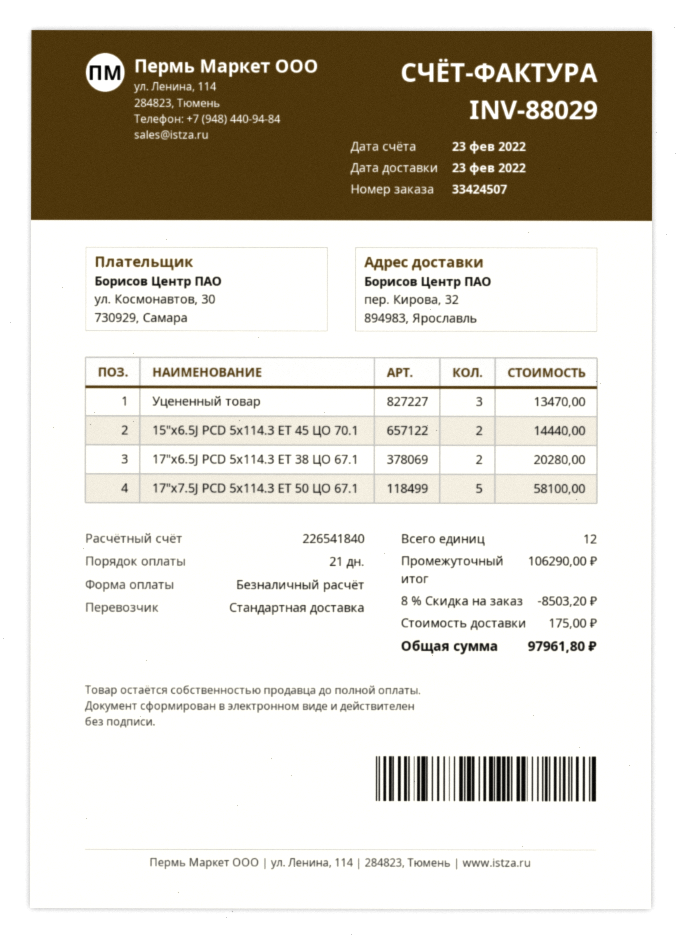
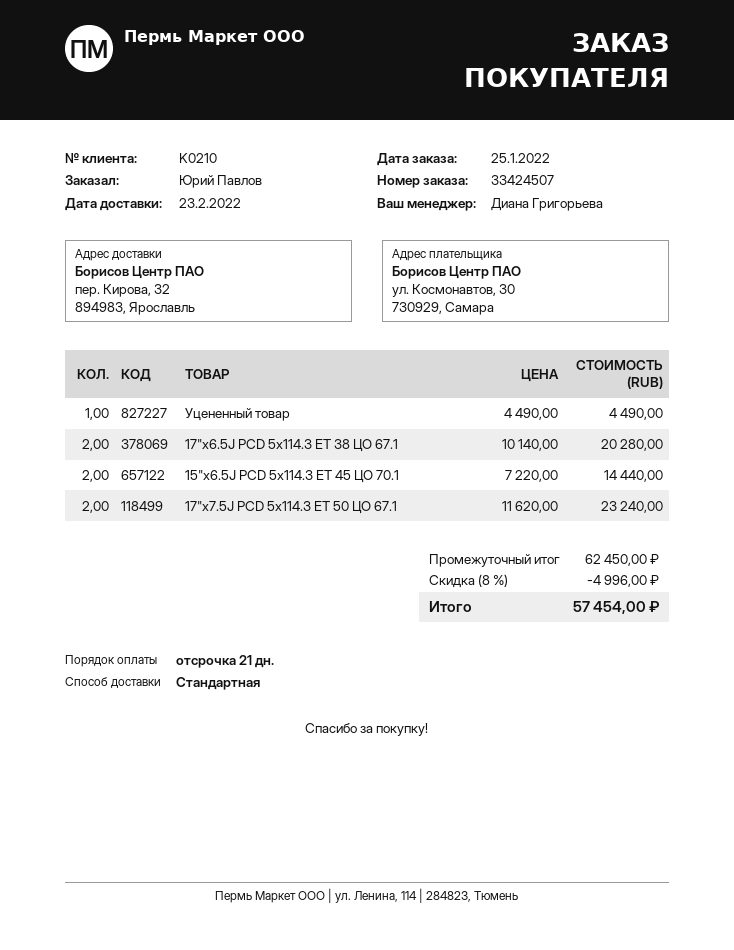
Уцененный товар: 3 for 13470.00 -> 1 for 4490.00
17"x7.5J PCD 5x114.3 ЕТ 50 ЦО 67.1: 5 for 58100.00 -> 2 for 23240.00
subtotal: 106290.00 -> 62450.00
discount: 8% = 8503.20 -> 8% = 4996.00
shipping: 175.00 -> none
total: 97961.80 -> 57454.00

